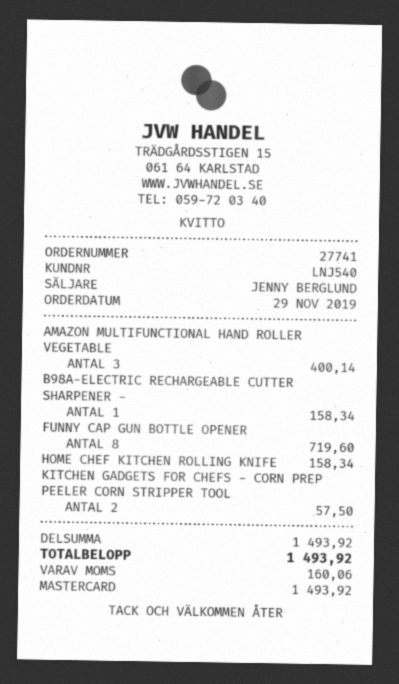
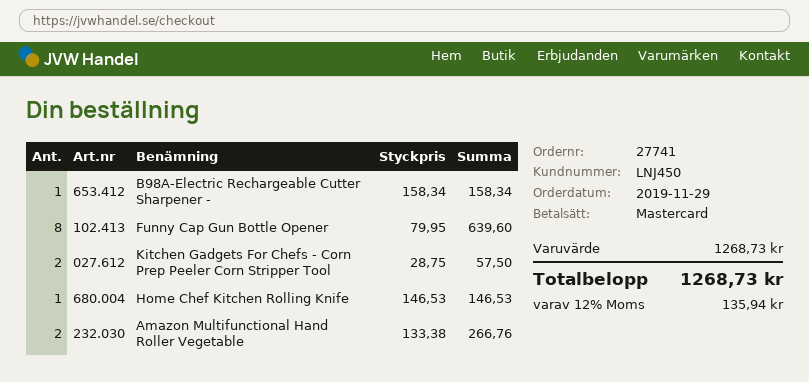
customer number: LNJ540 -> LNJ450
AMAZON MULTIFUNCTIONAL HAND ROLLER VEGETABLE: 3 for 400.14 -> 2 for 266.76
FUNNY CAP GUN BOTTLE OPENER: 8 for 719.60 -> 8 for 639.60
HOME CHEF KITCHEN ROLLING KNIFE: 1 for 158.34 -> 1 for 146.53
subtotal: 1493.92 -> 1268.73
tax: 160.06 -> 135.94
total: 1493.92 -> 1268.73

